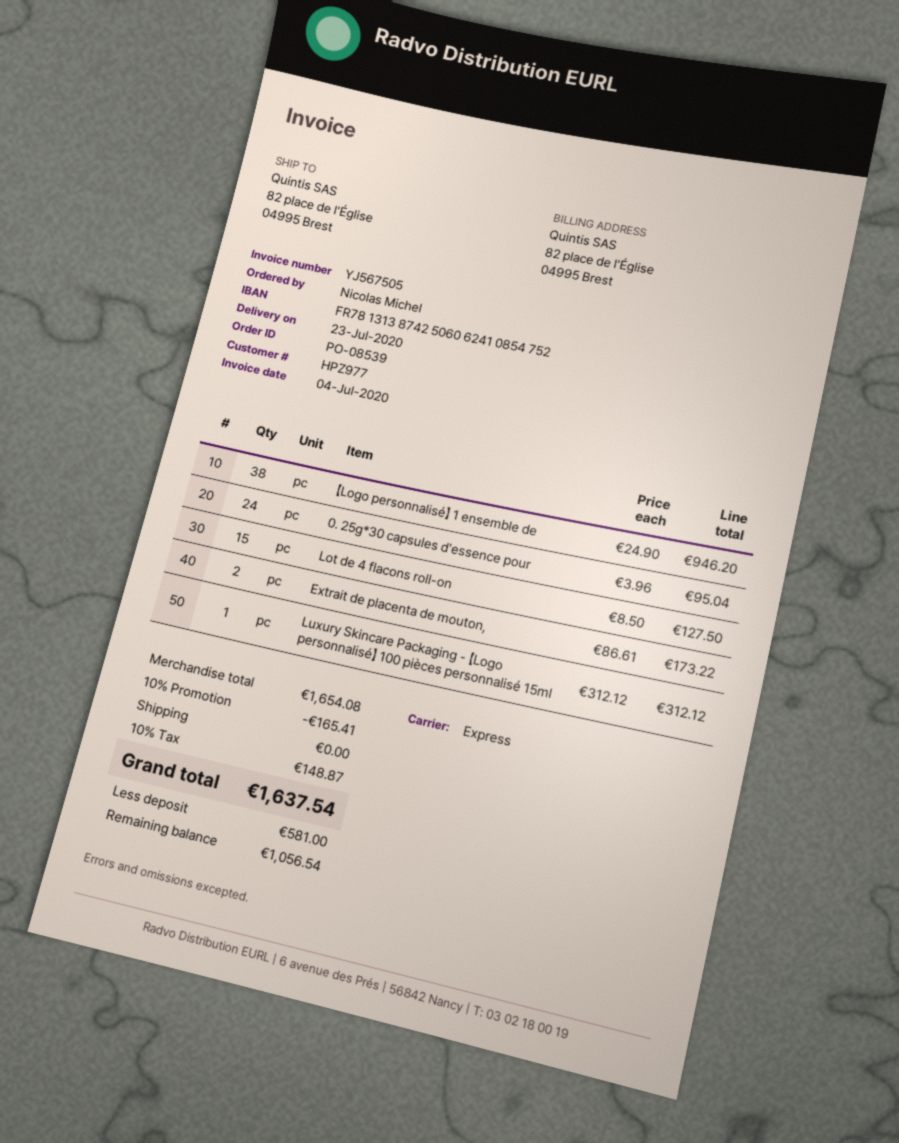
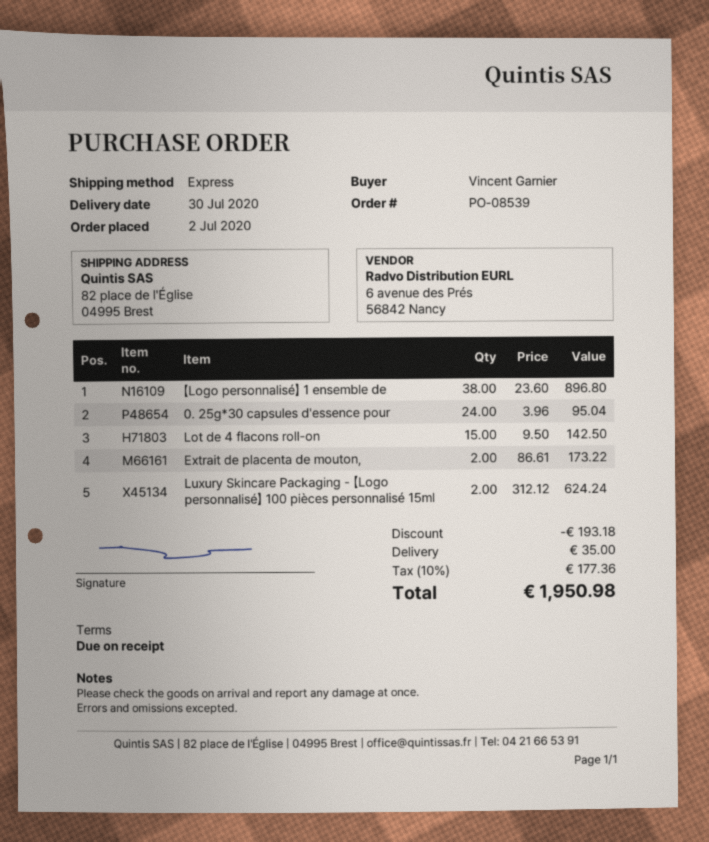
delivery date: 2020-07-23 -> 2020-07-30
ordered by: Nicolas Michel -> Vincent Garnier
【Logo personnalisé】 1 ensemble de: 38 x 24.90 = 946.20 -> 38 x 23.60 = 896.80
Lot de 4 flacons roll-on: 15 x 8.50 = 127.50 -> 15 x 9.50 = 142.50
Luxury Skincare Packaging - 【Logo personnalisé】 100 pièces personnalisé 15ml: 1 x 312.12 = 312.12 -> 2 x 312.12 = 624.24
discount: 165.41 -> 193.18
shipping: 0.00 -> 35.00
tax: 10% = 148.87 -> 10% = 177.36
total: 1637.54 -> 1950.98

